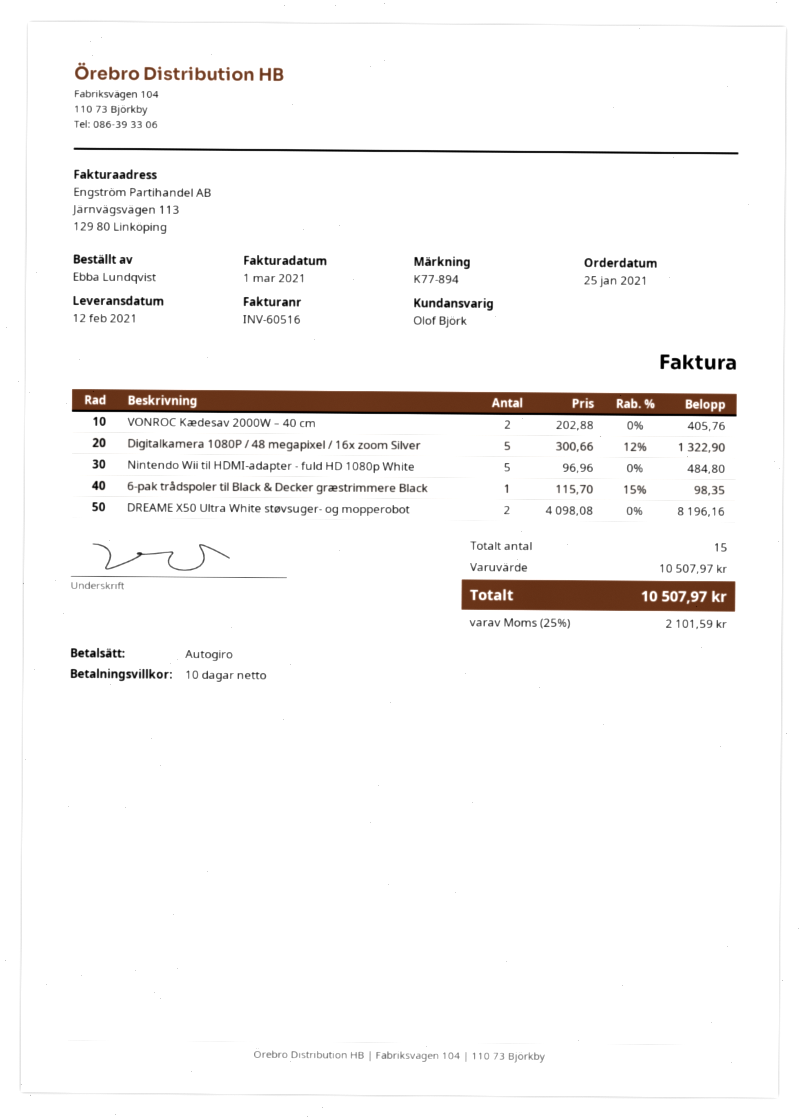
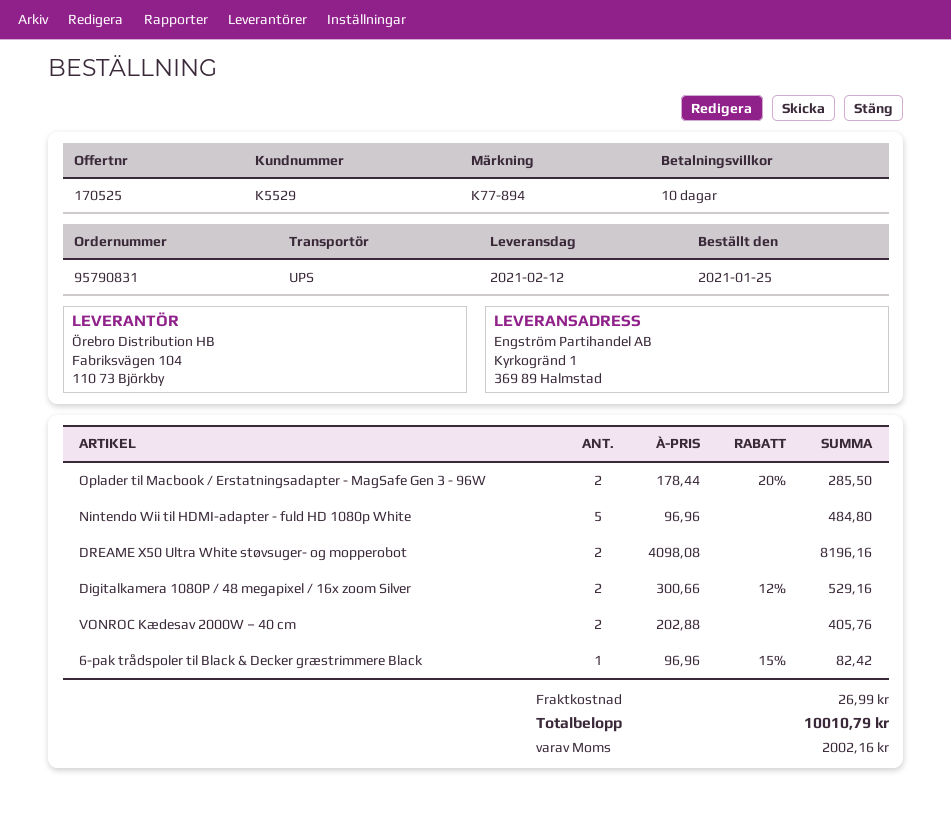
Digitalkamera 1080P / 48 megapixel / 16x zoom Silver: 5 x 300.66 - 12% = 1322.90 -> 2 x 300.66 - 12% = 529.16
6-pak trådspoler til Black & Decker græstrimmere Black: 1 x 115.70 - 15% = 98.35 -> 1 x 96.96 - 15% = 82.42
Oplader til Macbook / Erstatningsadapter - MagSafe Gen 3 - 96W: none -> 2 x 178.44 - 20% = 285.50
shipping: none -> 26.99
tax: 2101.59 -> 2002.16
total: 10507.97 -> 10010.79

